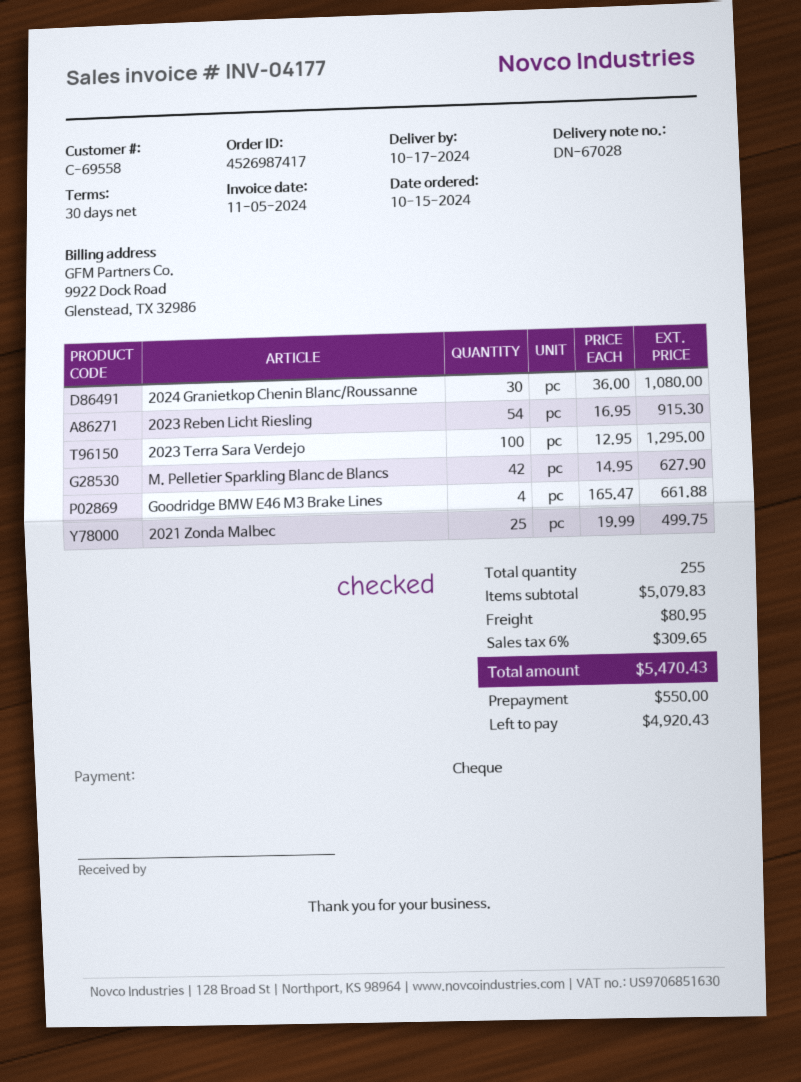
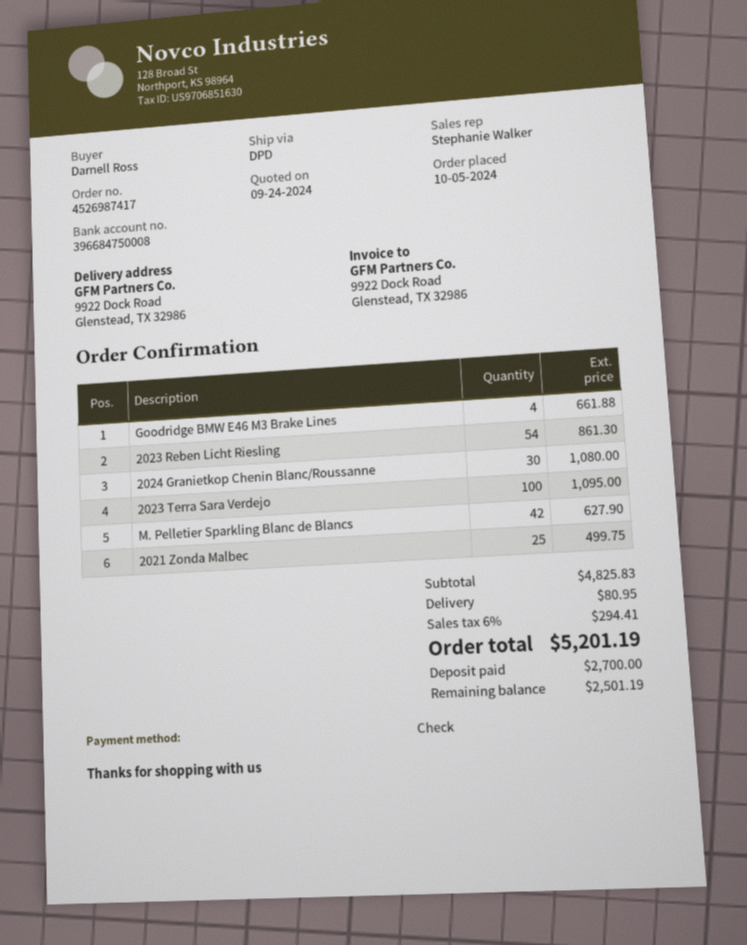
order date: 2024-10-15 -> 2024-10-05
2023 Reben Licht Riesling: 54 for 915.30 -> 54 for 861.30
2023 Terra Sara Verdejo: 100 for 1295.00 -> 100 for 1095.00
subtotal: 5079.83 -> 4825.83
tax: 6% = 309.65 -> 6% = 294.41
total: 5470.43 -> 5201.19
deposit: 550.00 -> 2700.00
balance: 4920.43 -> 2501.19

